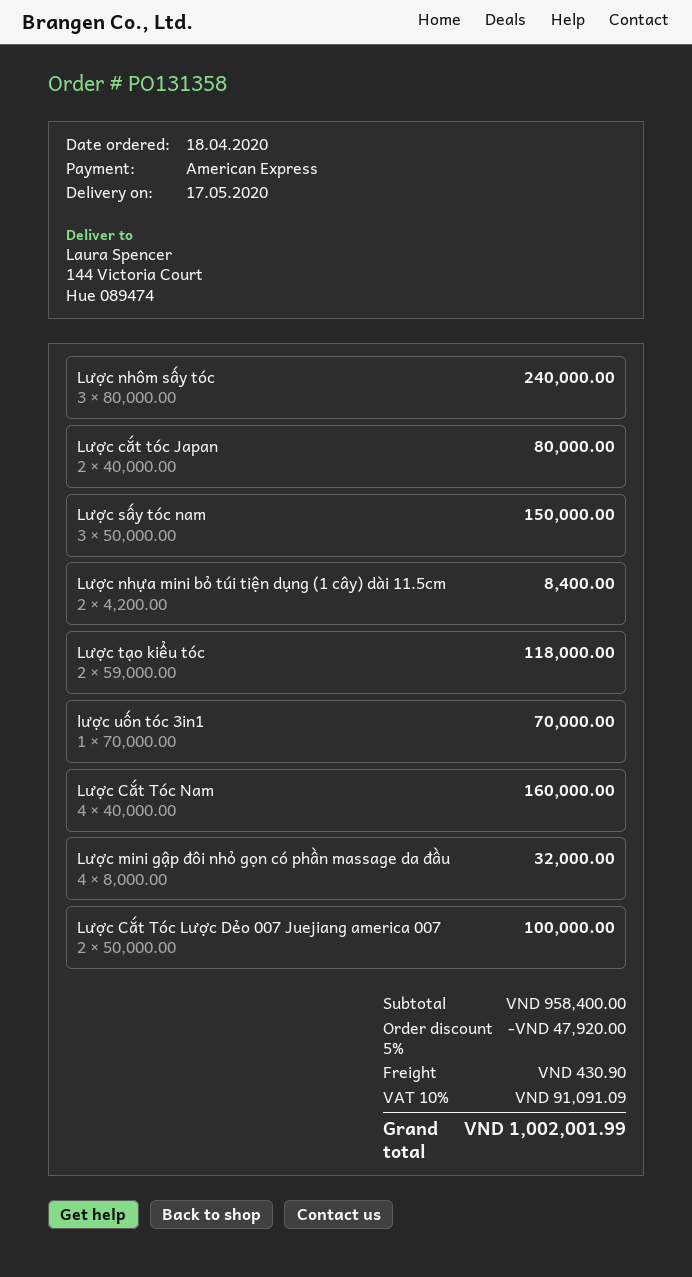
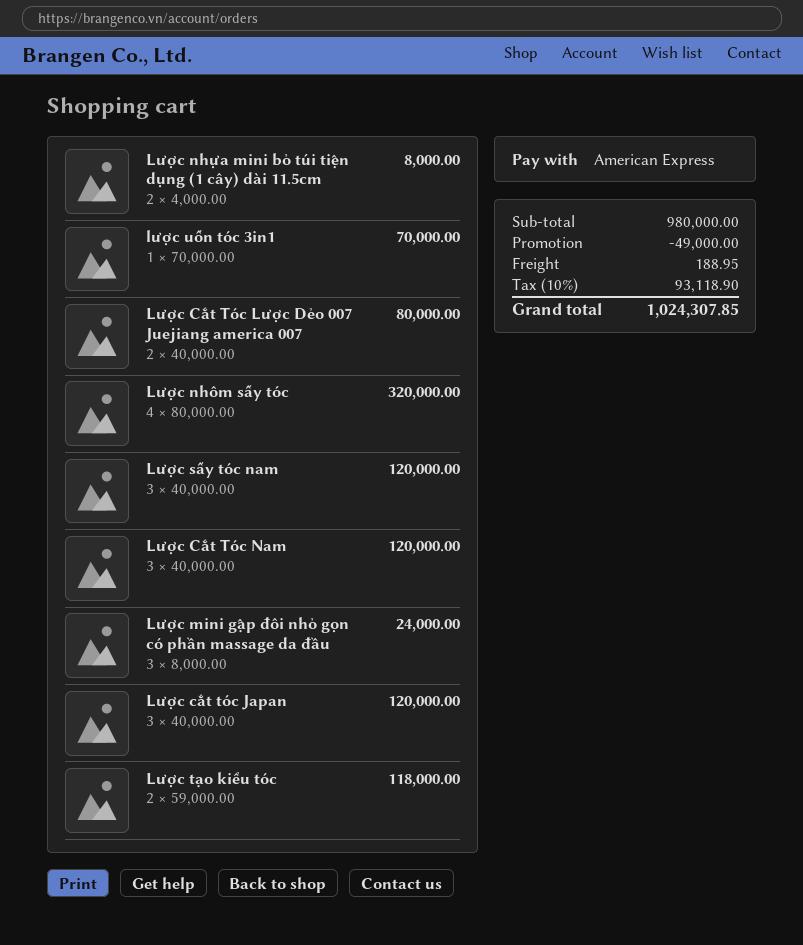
Lược nhôm sấy tóc: 3 x 80000.00 = 240000.00 -> 4 x 80000.00 = 320000.00
Lược cắt tóc Japan: 2 x 40000.00 = 80000.00 -> 3 x 40000.00 = 120000.00
Lược sấy tóc nam: 3 x 50000.00 = 150000.00 -> 3 x 40000.00 = 120000.00
Lược nhựa mini bỏ túi tiện dụng (1 cây) dài 11.5cm: 2 x 4200.00 = 8400.00 -> 2 x 4000.00 = 8000.00
Lược Cắt Tóc Nam: 4 x 40000.00 = 160000.00 -> 3 x 40000.00 = 120000.00
Lược mini gập đôi nhỏ gọn có phần massage da đầu: 4 x 8000.00 = 32000.00 -> 3 x 8000.00 = 24000.00
Lược Cắt Tóc Lược Dẻo 007 Juejiang america 007: 2 x 50000.00 = 100000.00 -> 2 x 40000.00 = 80000.00
subtotal: 958400.00 -> 980000.00
discount: 47920.00 -> 49000.00
shipping: 430.90 -> 188.95
tax: 10% = 91091.09 -> 10% = 93118.90
total: 1002001.99 -> 1024307.85

